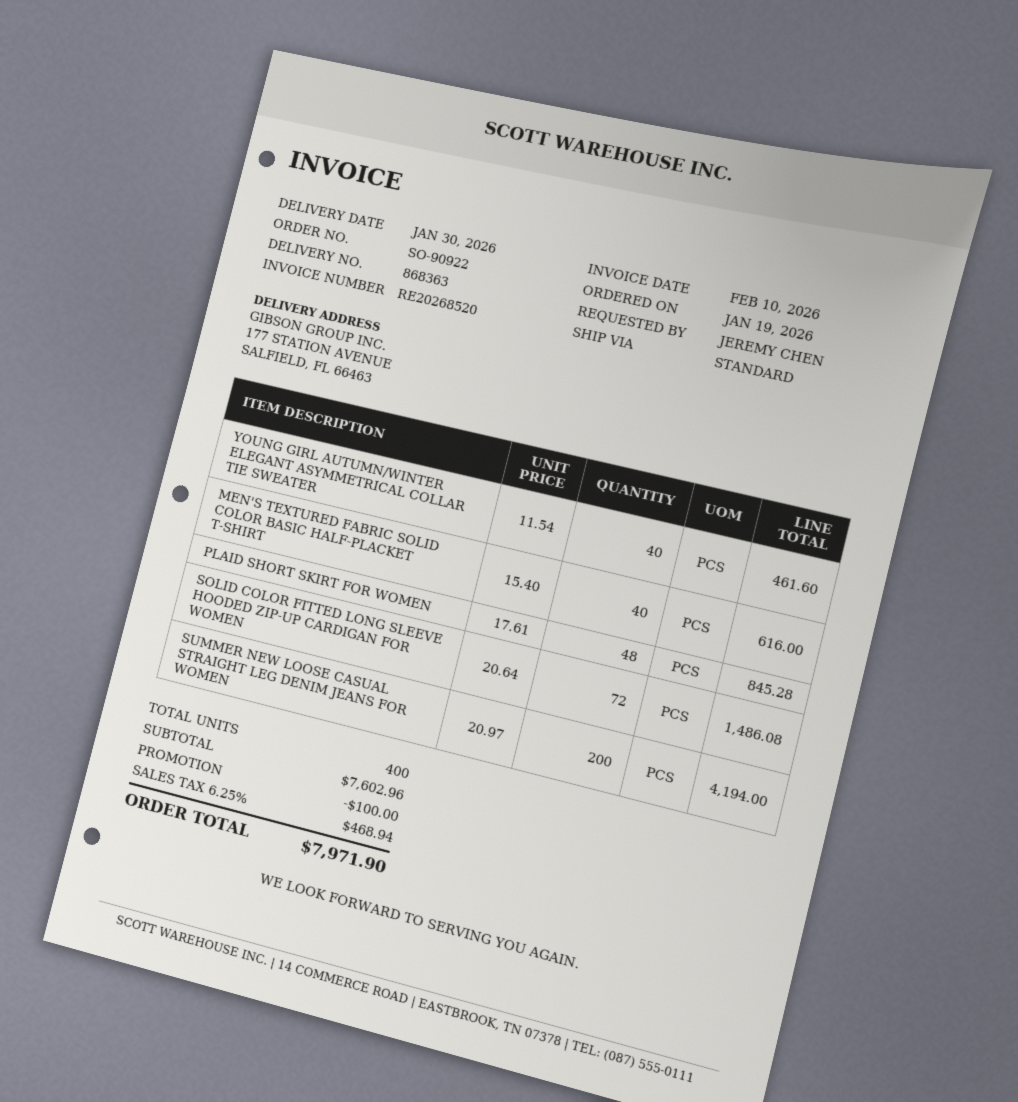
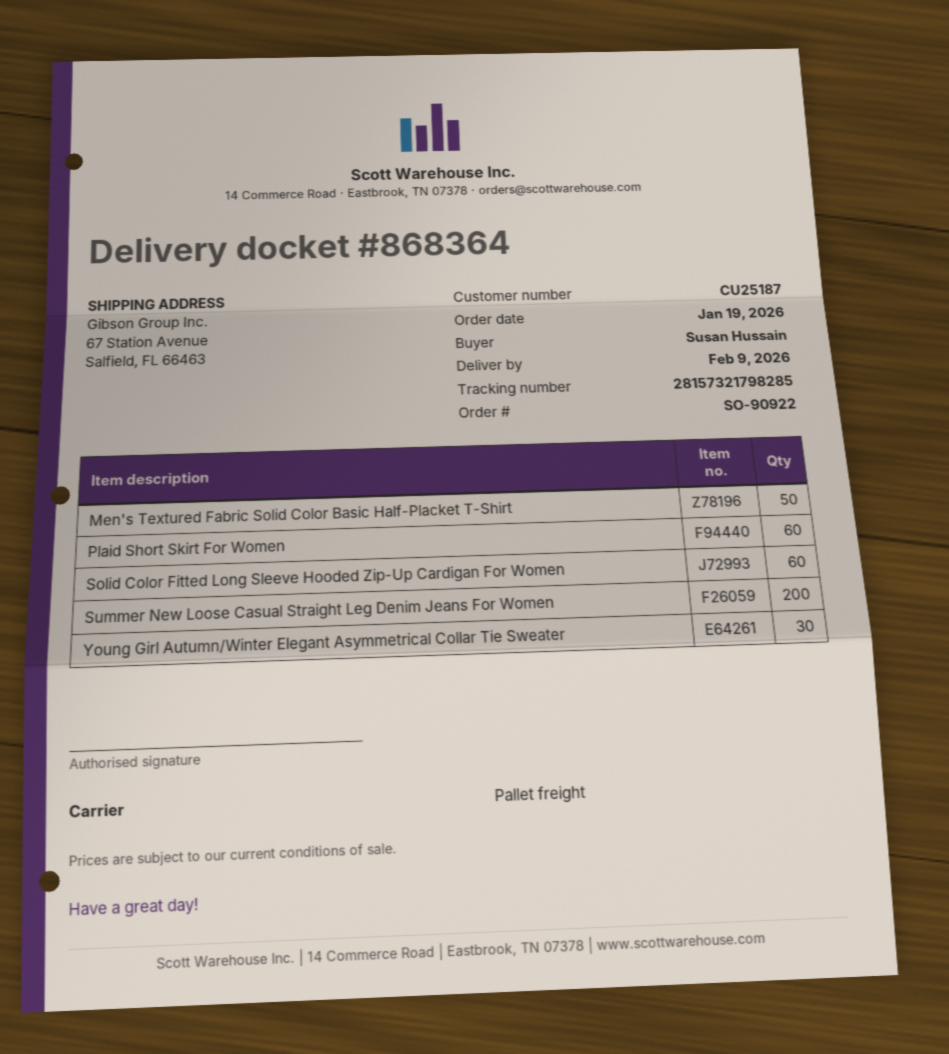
delivery note number: 868363 -> 868364
delivery date: 2026-01-30 -> 2026-02-09
ordered by: JEREMY CHEN -> Susan Hussain
shipping method: standard -> pallet freight
ship to: 177 STATION AVENUE, SALFIELD, FL 66463 -> 67 Station Avenue, Salfield, FL 66463
YOUNG GIRL AUTUMN/WINTER ELEGANT ASYMMETRICAL COLLAR TIE SWEATER: 40 -> 30
MEN'S TEXTURED FABRIC SOLID COLOR BASIC HALF-PLACKET T-SHIRT: 40 -> 50
PLAID SHORT SKIRT FOR WOMEN: 48 -> 60
SOLID COLOR FITTED LONG SLEEVE HOODED ZIP-UP CARDIGAN FOR WOMEN: 72 -> 60

